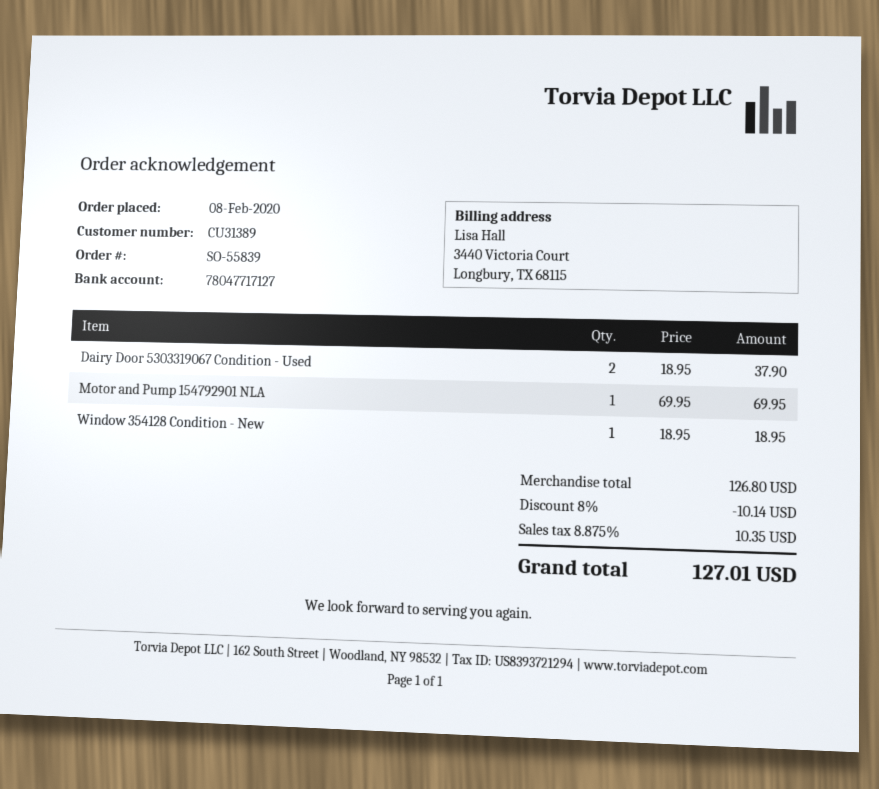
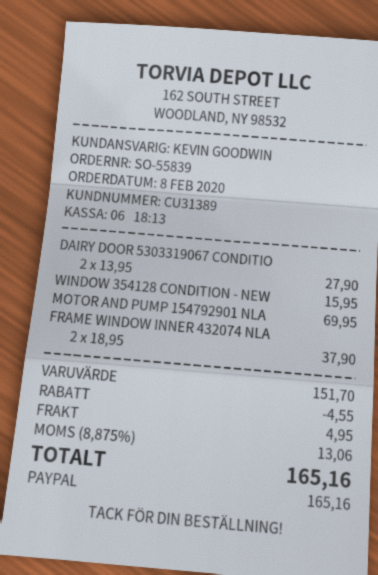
Dairy Door 5303319067 Condition - Used: 2 x 18.95 = 37.90 -> 2 x 13.95 = 27.90
Window 354128 Condition - New: 1 x 18.95 = 18.95 -> 1 x 15.95 = 15.95
FRAME WINDOW INNER 432074 NLA: none -> 2 x 18.95 = 37.90
subtotal: 126.80 -> 151.70
discount: 10.14 -> 4.55
shipping: none -> 4.95
tax: 8.875% = 10.35 -> 8.875% = 13.06
total: 127.01 -> 165.16

